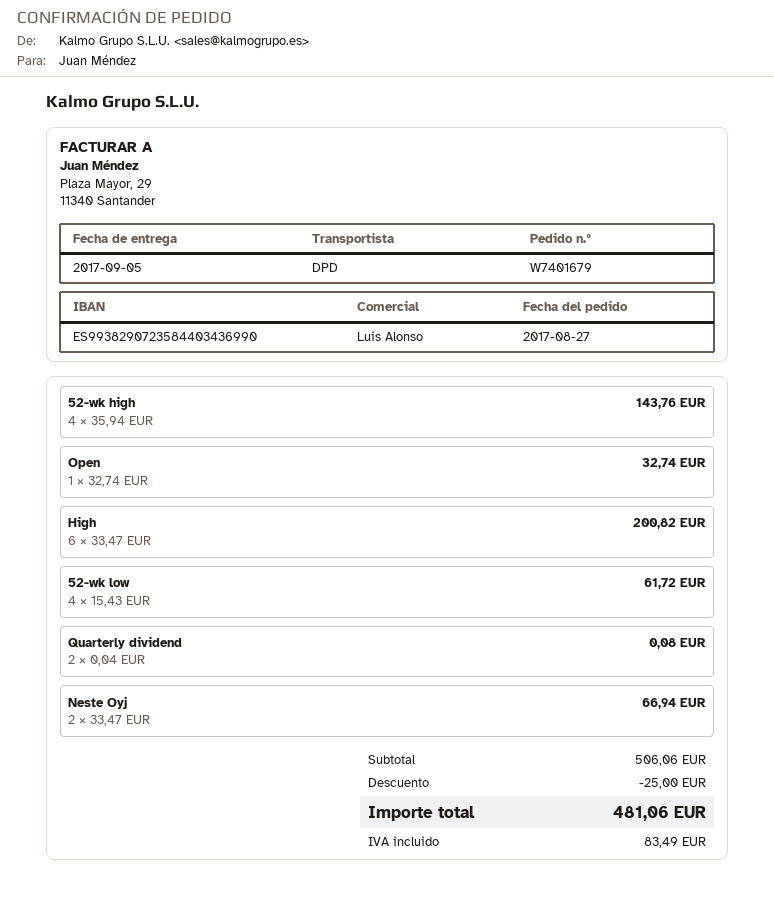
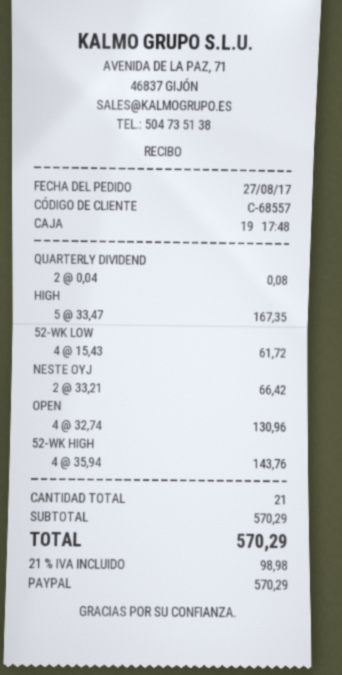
Open: 1 x 32.74 = 32.74 -> 4 x 32.74 = 130.96
High: 6 x 33.47 = 200.82 -> 5 x 33.47 = 167.35
Neste Oyj: 2 x 33.47 = 66.94 -> 2 x 33.21 = 66.42
subtotal: 506.06 -> 570.29
discount: 25.00 -> none
tax: 83.49 -> 98.98
total: 481.06 -> 570.29

